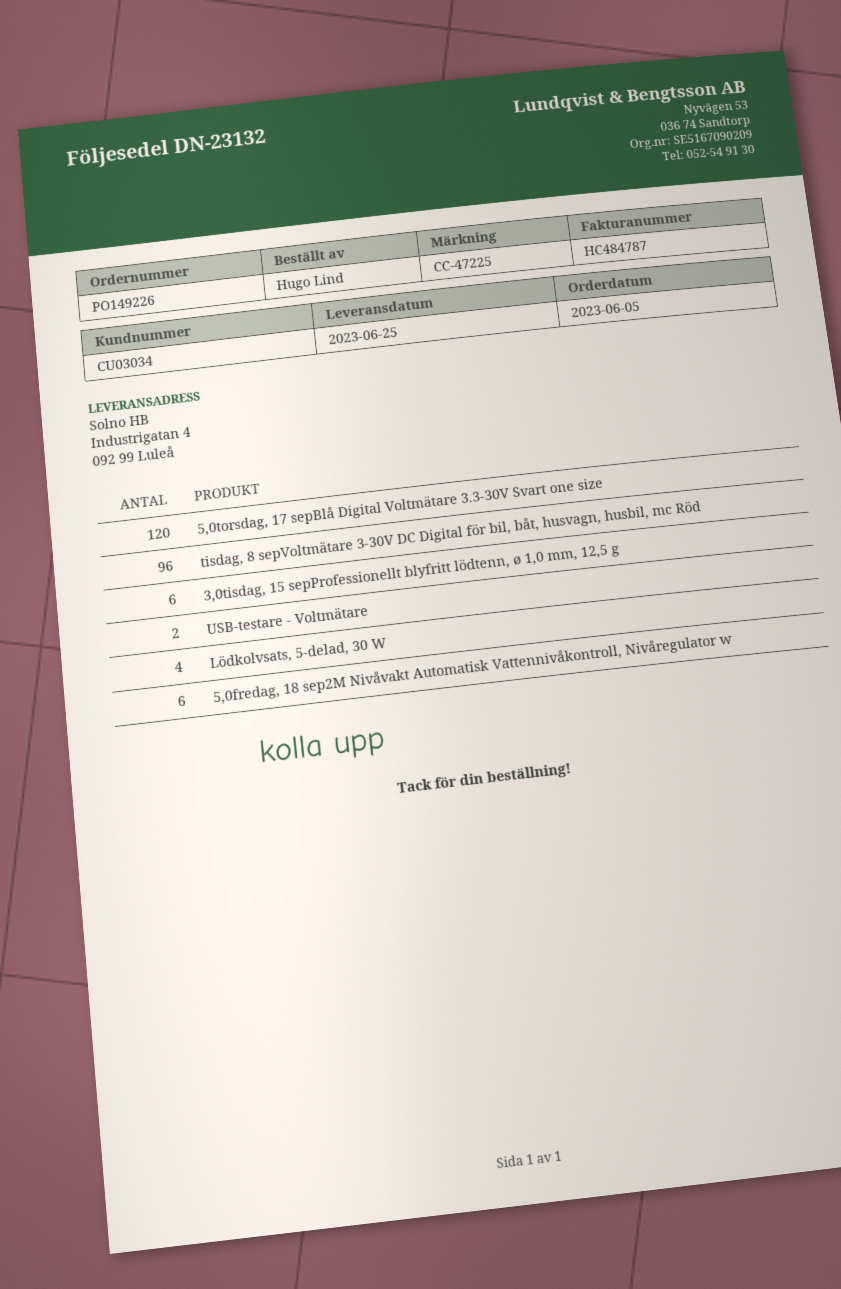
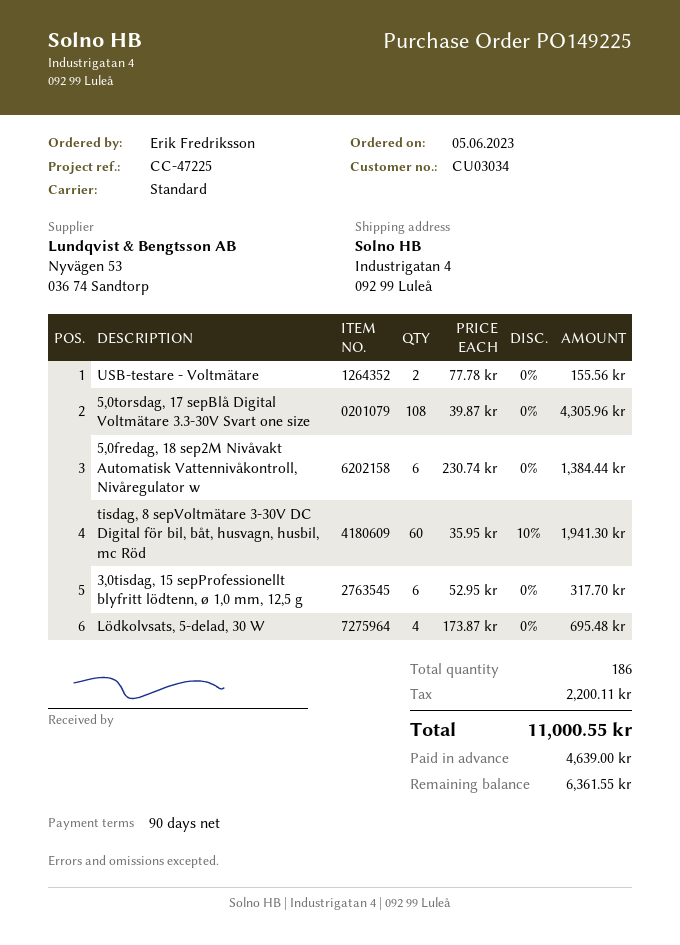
order number: PO149226 -> PO149225
ordered by: Hugo Lind -> Erik Fredriksson
5,0torsdag, 17 sepBlå Digital Voltmätare 3.3-30V Svart one size: 120 -> 108
tisdag, 8 sepVoltmätare 3-30V DC Digital för bil, båt, husvagn, husbil, mc Röd: 96 -> 60

